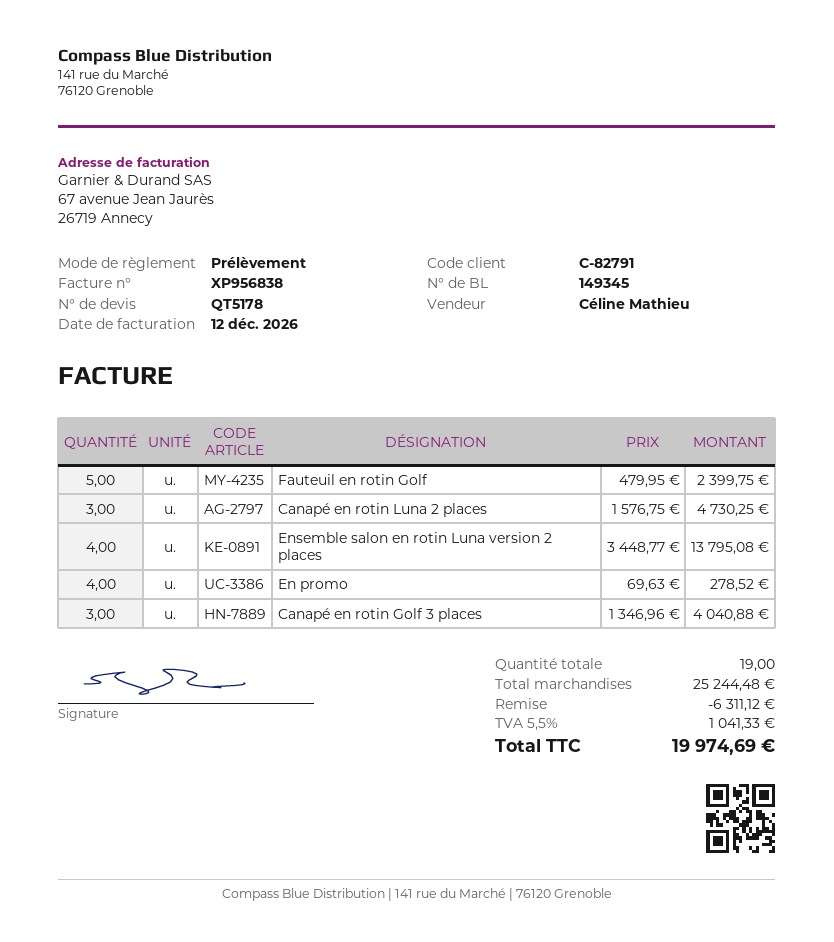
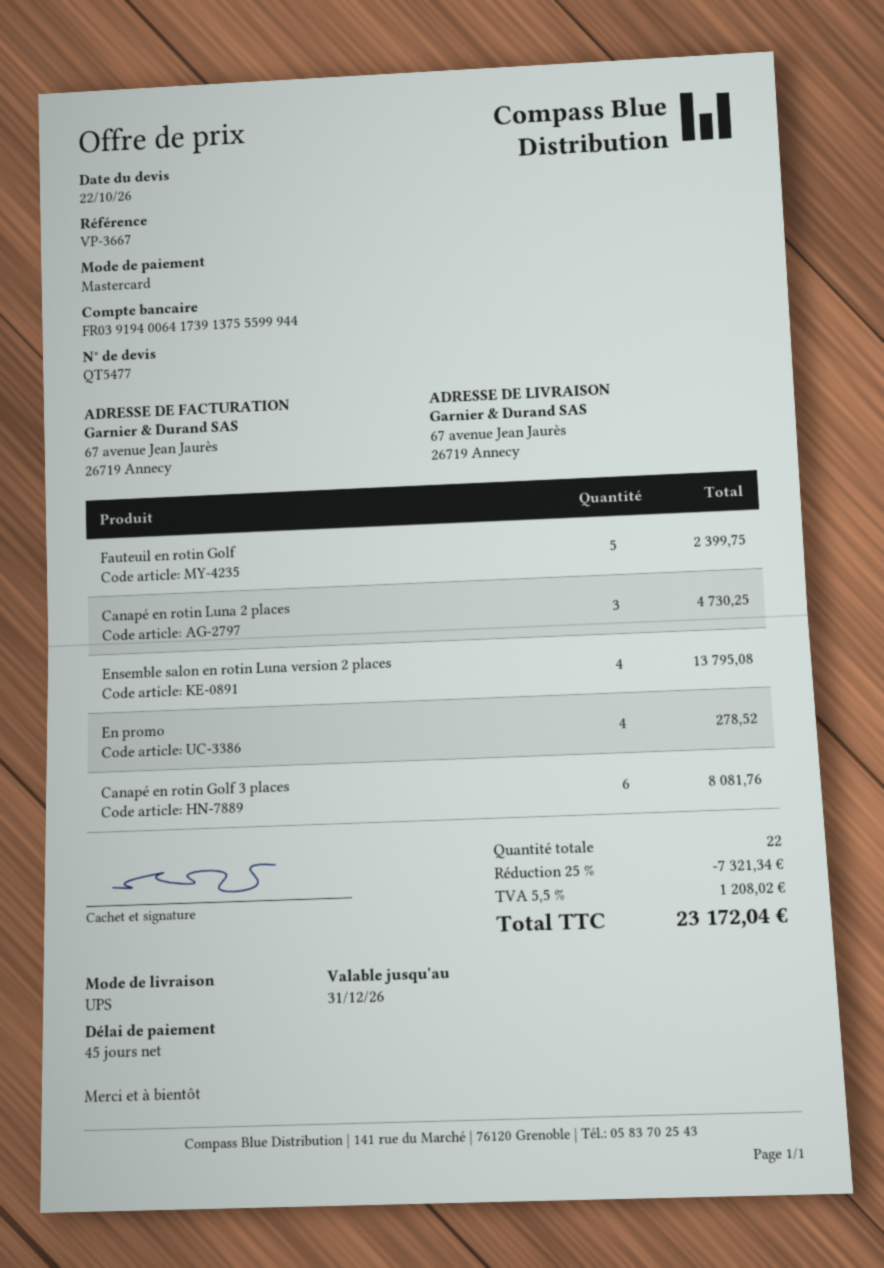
quote number: QT5178 -> QT5477
payment method: direct debit -> Mastercard
Canapé en rotin Golf 3 places: 3 for 4040.88 -> 6 for 8081.76
total quantity: 19 -> 22
discount: 6311.12 -> 7321.34
tax: 5.5% = 1041.33 -> 5.5% = 1208.02
total: 19974.69 -> 23172.04

